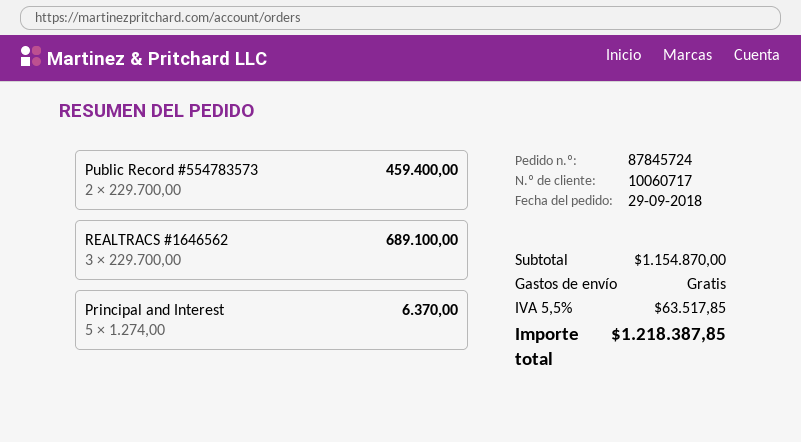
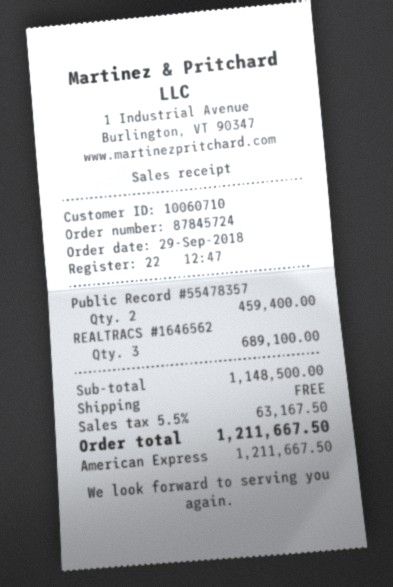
customer number: 10060717 -> 10060710
Principal and Interest: 5 for 6370.00 -> none
subtotal: 1154870.00 -> 1148500.00
tax: 5.5% = 63517.85 -> 5.5% = 63167.50
total: 1218387.85 -> 1211667.50

